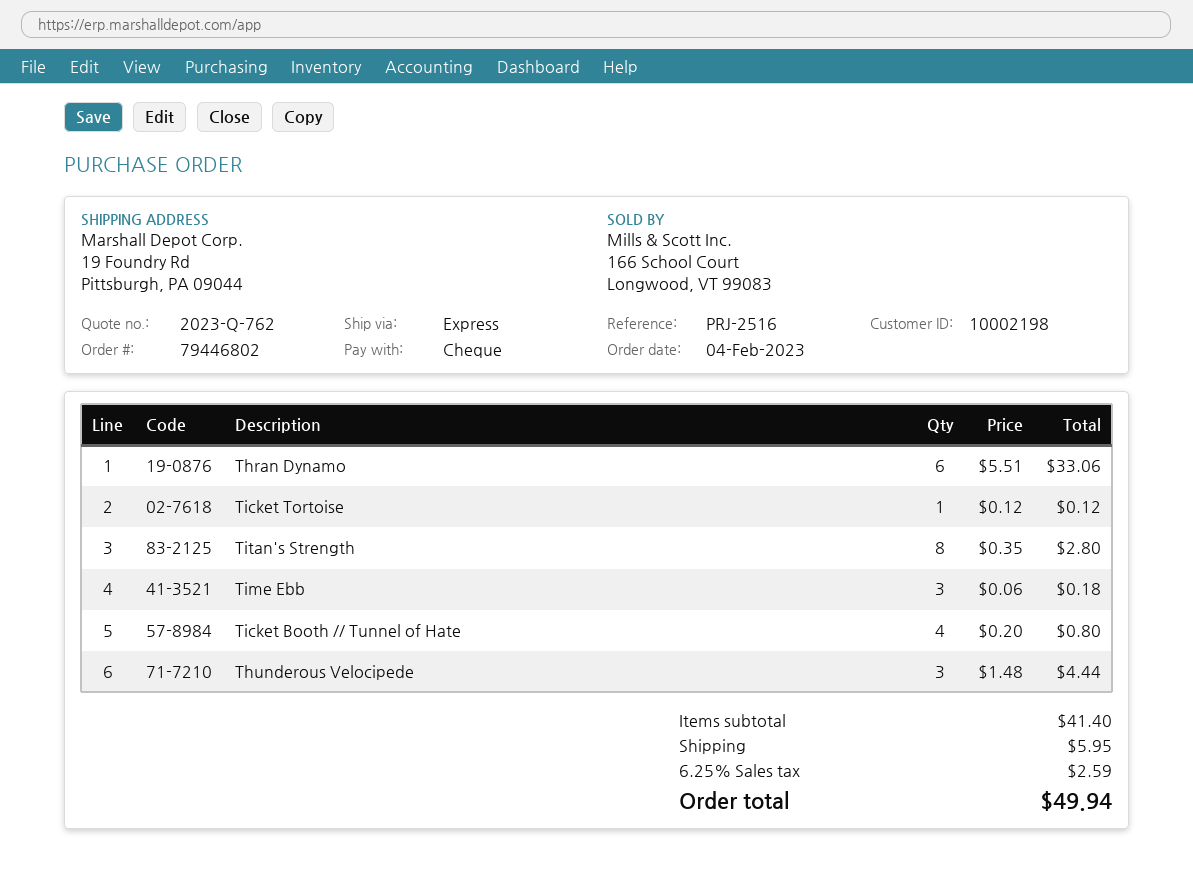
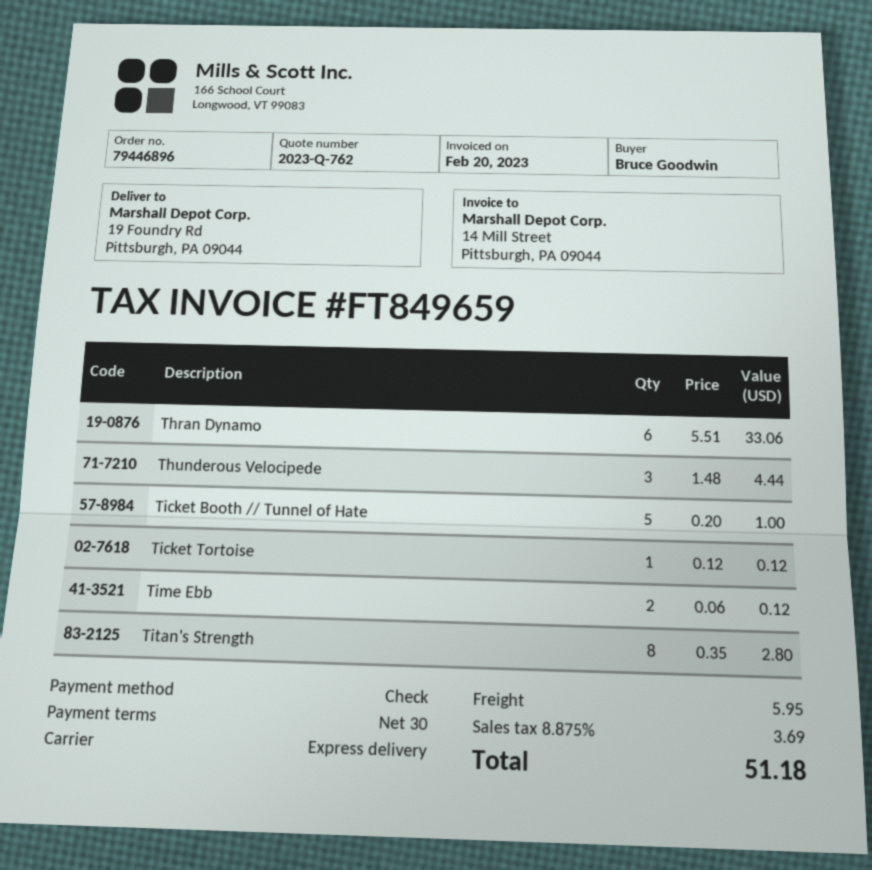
order number: 79446802 -> 79446896
Time Ebb: 3 x 0.06 = 0.18 -> 2 x 0.06 = 0.12
Ticket Booth // Tunnel of Hate: 4 x 0.20 = 0.80 -> 5 x 0.20 = 1.00
tax: 6.25% = 2.59 -> 8.875% = 3.69
total: 49.94 -> 51.18

